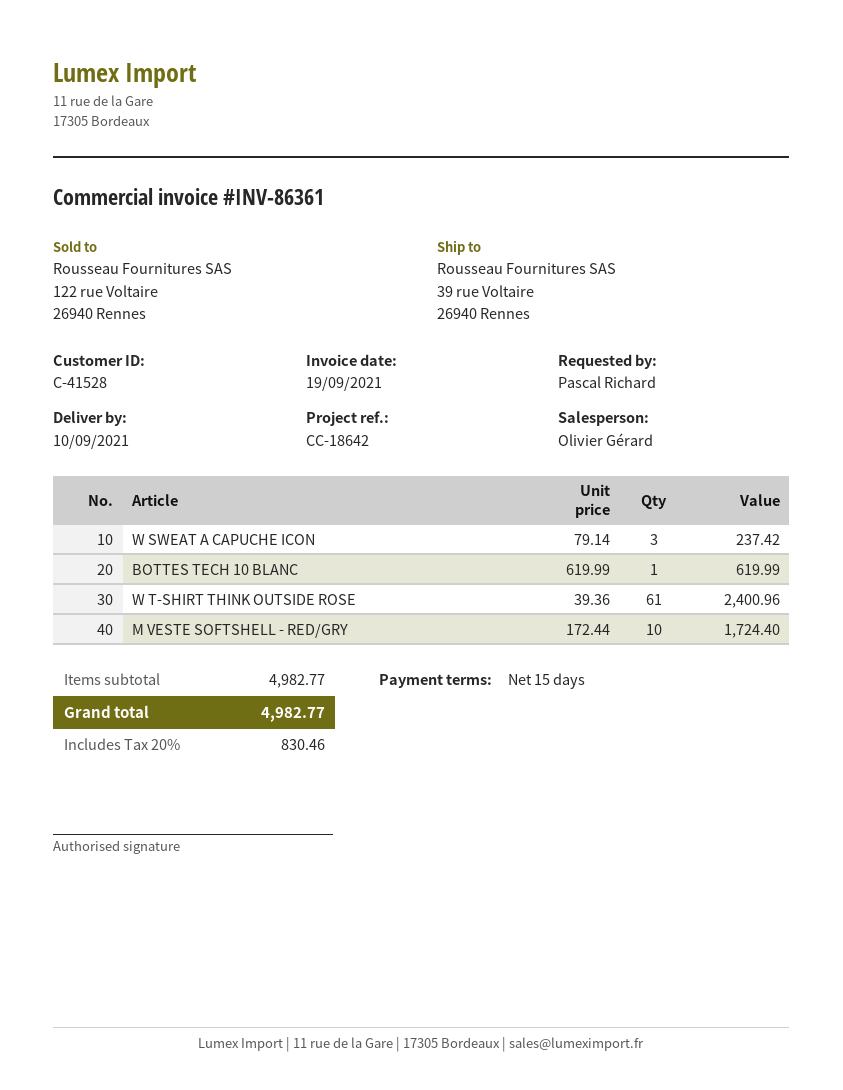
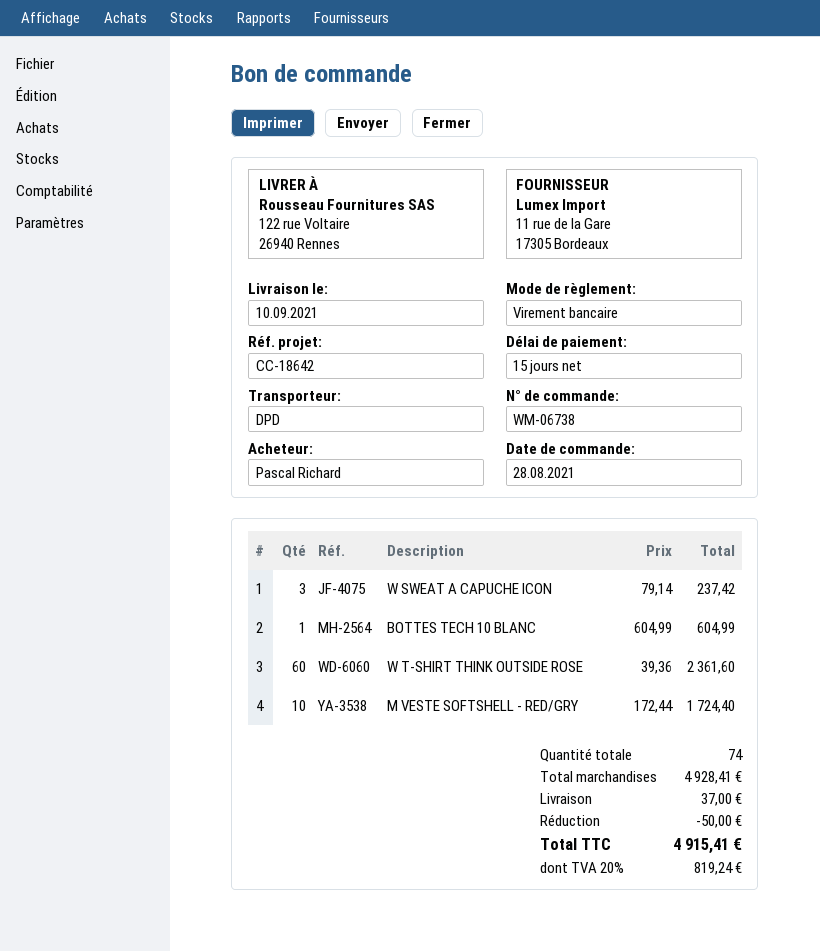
ship to: 39 rue Voltaire, 26940 Rennes -> 122 rue Voltaire, 26940 Rennes
BOTTES TECH 10 BLANC: 1 x 619.99 = 619.99 -> 1 x 604.99 = 604.99
W T-SHIRT THINK OUTSIDE ROSE: 61 x 39.36 = 2400.96 -> 60 x 39.36 = 2361.60
subtotal: 4982.77 -> 4928.41
discount: none -> 50.00
shipping: none -> 37.00
tax: 20% = 830.46 -> 20% = 819.24
total: 4982.77 -> 4915.41

